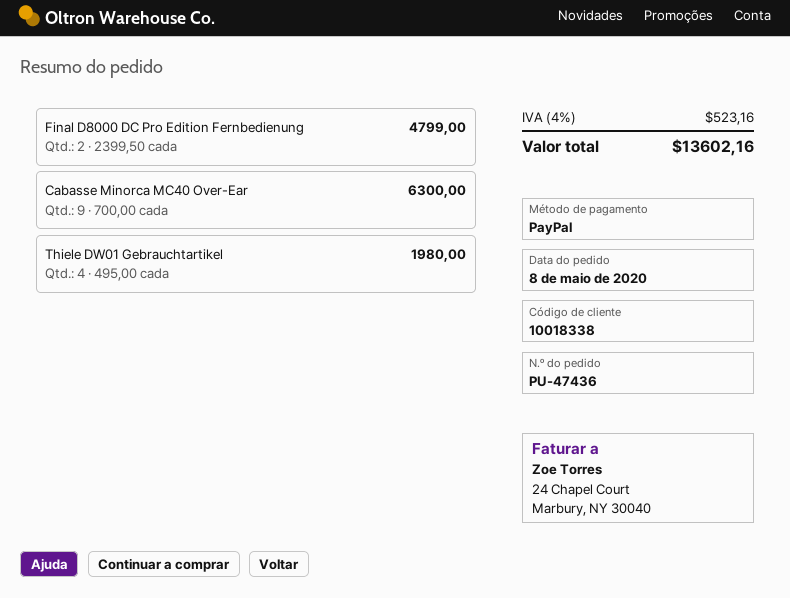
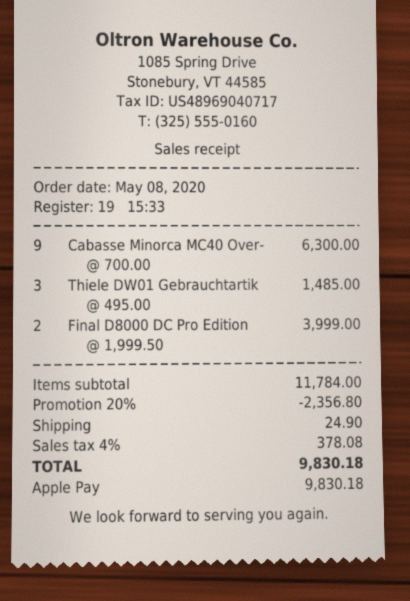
payment method: PayPal -> Apple Pay
Final D8000 DC Pro Edition Fernbedienung: 2 x 2399.50 = 4799.00 -> 2 x 1999.50 = 3999.00
Thiele DW01 Gebrauchtartikel: 4 x 495.00 = 1980.00 -> 3 x 495.00 = 1485.00
discount: none -> 20% = 2356.80
shipping: none -> 24.90
tax: 4% = 523.16 -> 4% = 378.08
total: 13602.16 -> 9830.18

